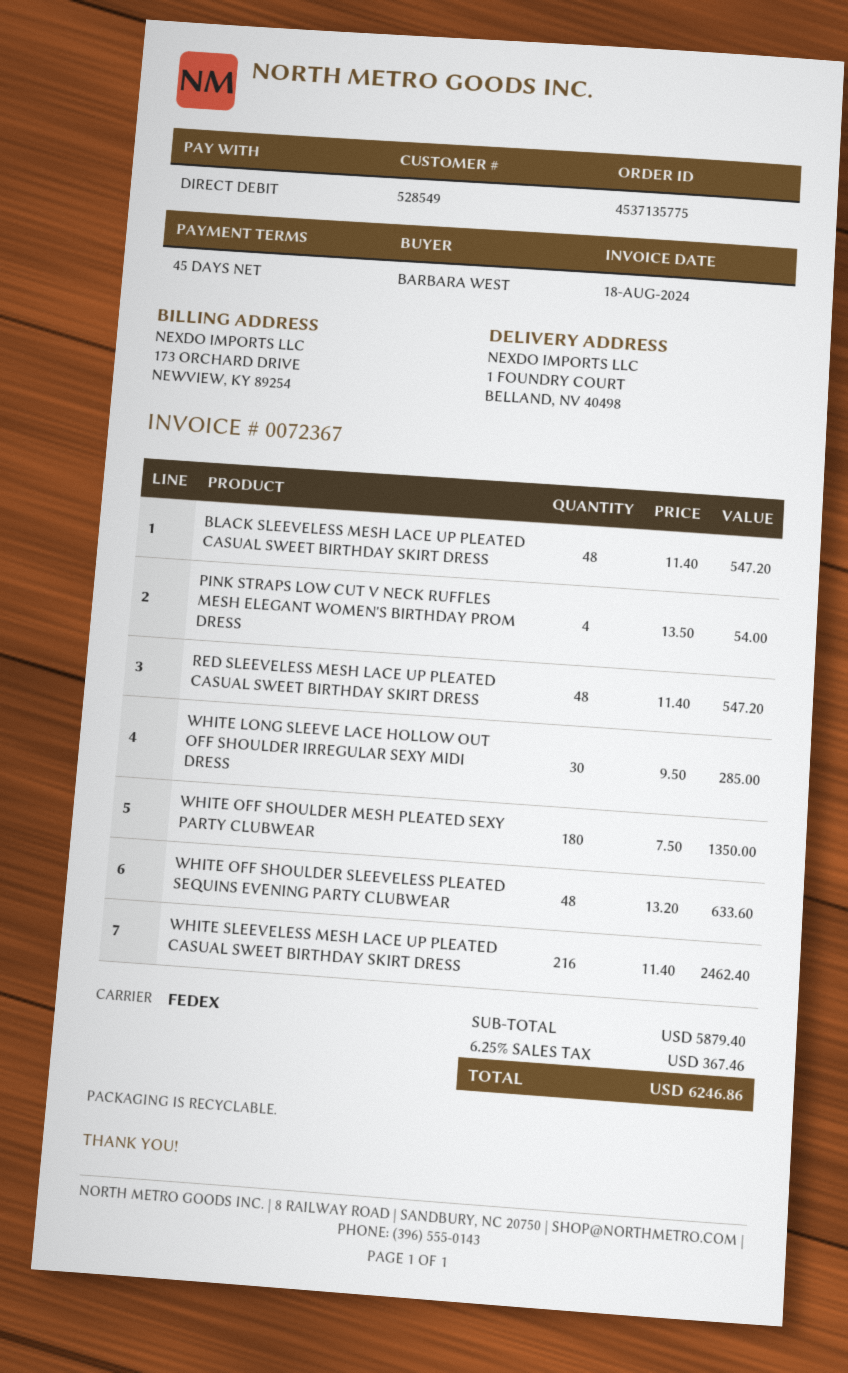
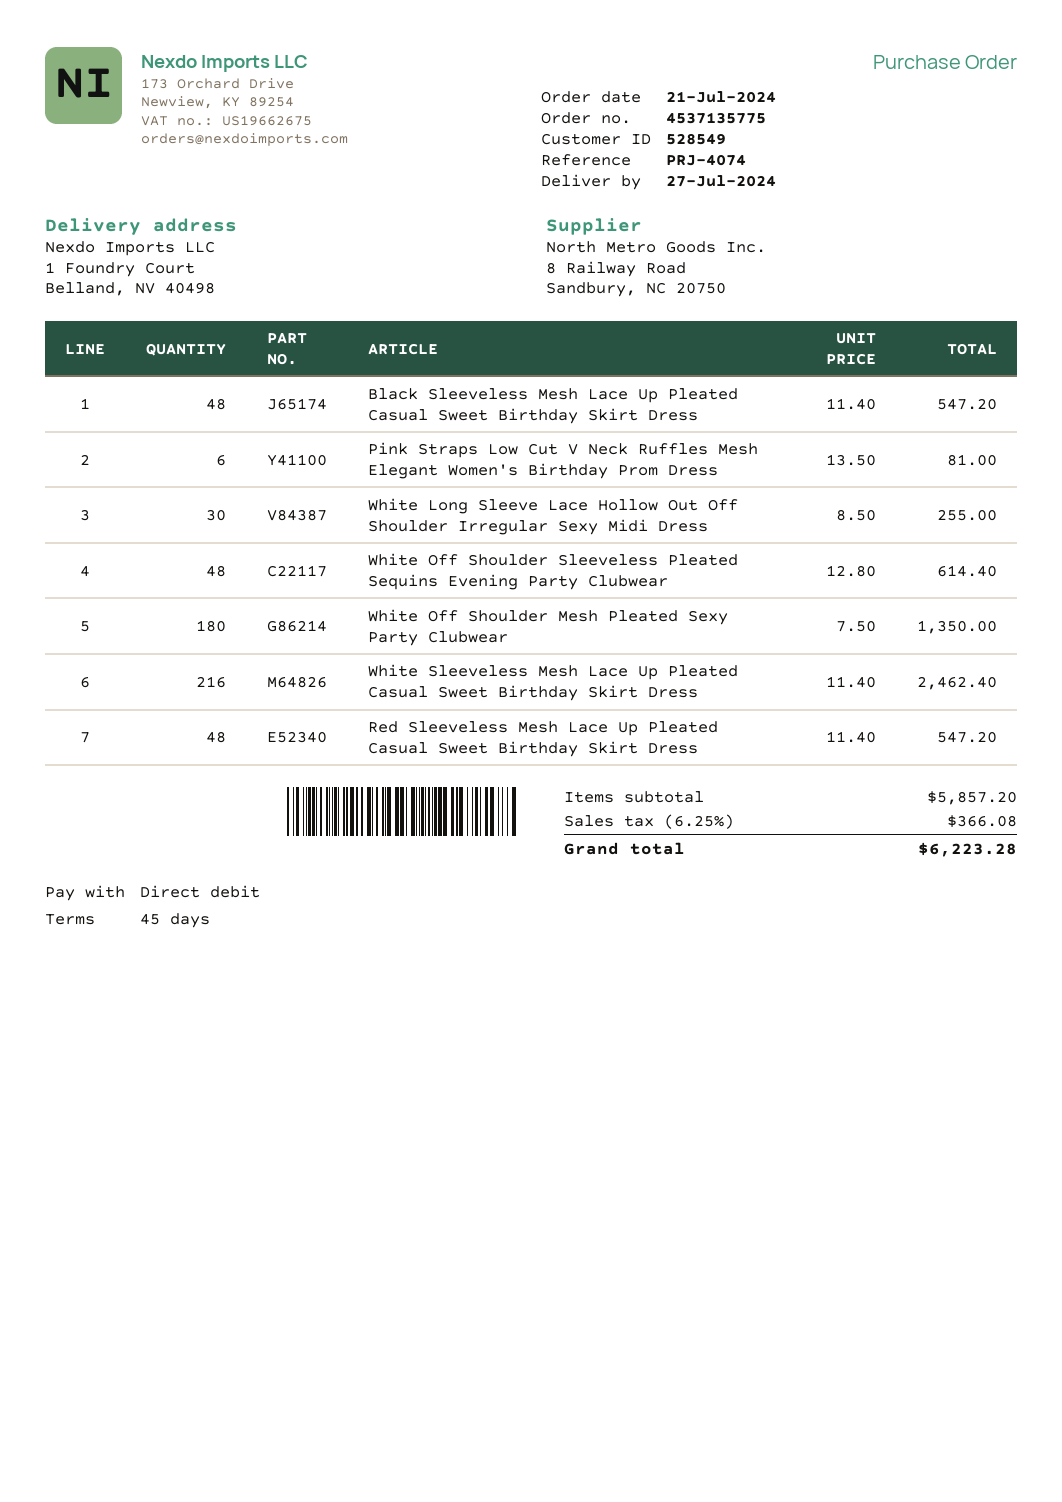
PINK STRAPS LOW CUT V NECK RUFFLES MESH ELEGANT WOMEN'S BIRTHDAY PROM DRESS: 4 x 13.50 = 54.00 -> 6 x 13.50 = 81.00
WHITE LONG SLEEVE LACE HOLLOW OUT OFF SHOULDER IRREGULAR SEXY MIDI DRESS: 30 x 9.50 = 285.00 -> 30 x 8.50 = 255.00
WHITE OFF SHOULDER SLEEVELESS PLEATED SEQUINS EVENING PARTY CLUBWEAR: 48 x 13.20 = 633.60 -> 48 x 12.80 = 614.40
subtotal: 5879.40 -> 5857.20
tax: 6.25% = 367.46 -> 6.25% = 366.08
total: 6246.86 -> 6223.28

